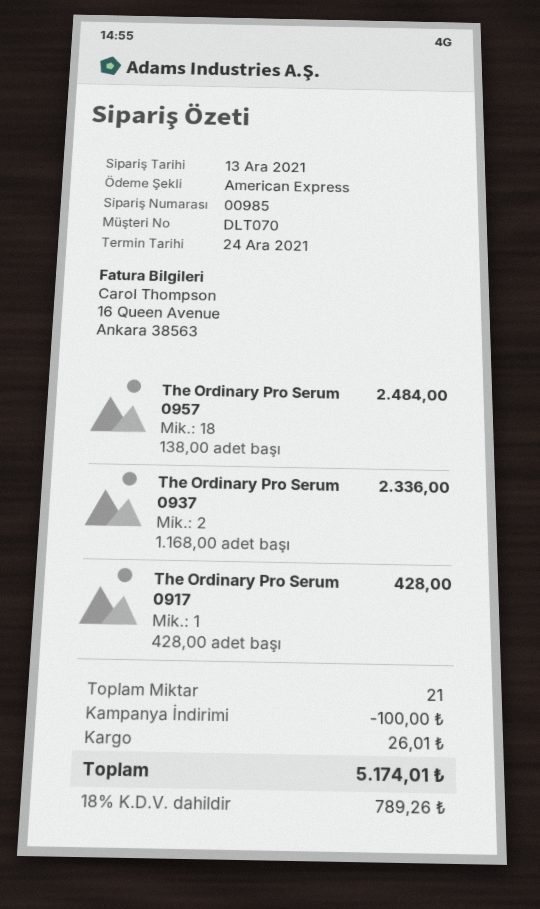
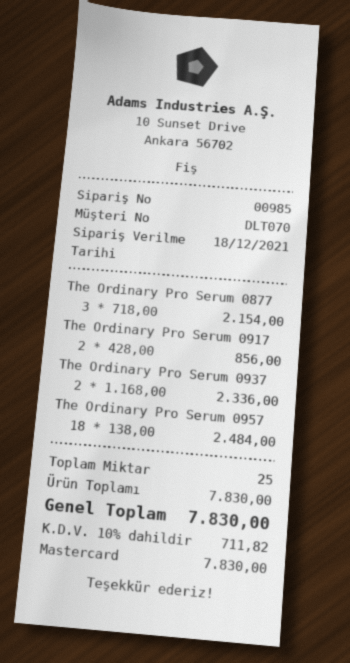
order date: 2021-12-13 -> 2021-12-18
payment method: American Express -> Mastercard
The Ordinary Pro Serum 0917: 1 x 428.00 = 428.00 -> 2 x 428.00 = 856.00
The Ordinary Pro Serum 0877: none -> 3 x 718.00 = 2154.00
total quantity: 21 -> 25
discount: 100.00 -> none
shipping: 26.01 -> none
tax: 18% = 789.26 -> 10% = 711.82
total: 5174.01 -> 7830.00

